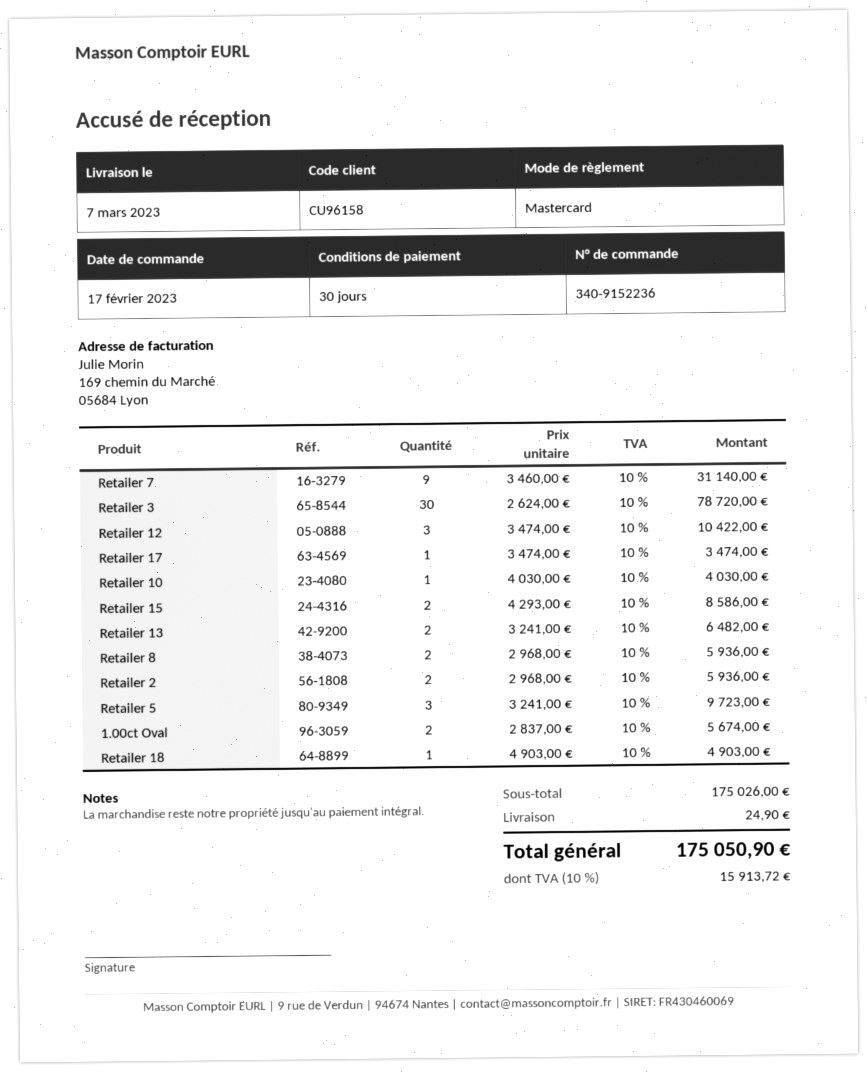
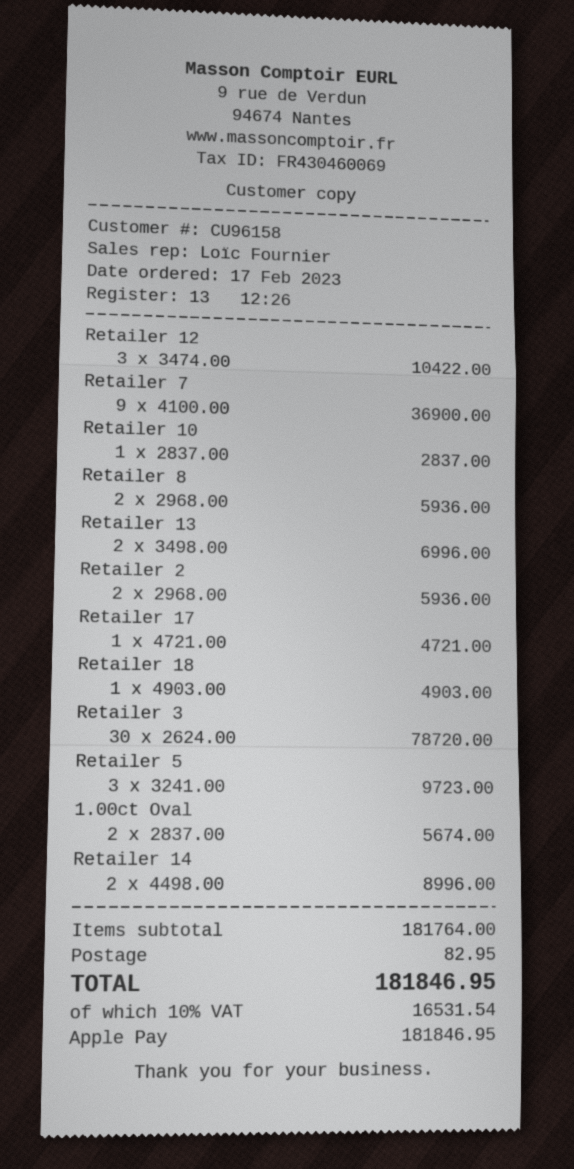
payment method: Mastercard -> Apple Pay
Retailer 7: 9 x 3460.00 = 31140.00 -> 9 x 4100.00 = 36900.00
Retailer 17: 1 x 3474.00 = 3474.00 -> 1 x 4721.00 = 4721.00
Retailer 10: 1 x 4030.00 = 4030.00 -> 1 x 2837.00 = 2837.00
Retailer 15: 2 x 4293.00 = 8586.00 -> none
Retailer 13: 2 x 3241.00 = 6482.00 -> 2 x 3498.00 = 6996.00
Retailer 14: none -> 2 x 4498.00 = 8996.00
subtotal: 175026.00 -> 181764.00
shipping: 24.90 -> 82.95
tax: 10% = 15913.72 -> 10% = 16531.54
total: 175050.90 -> 181846.95

